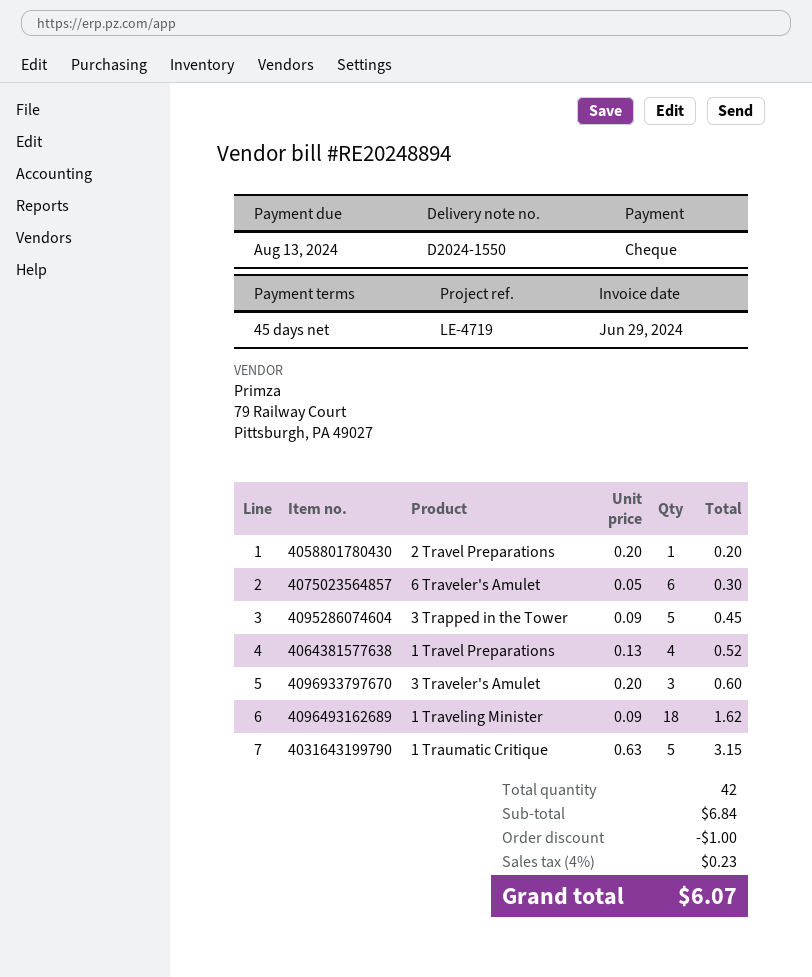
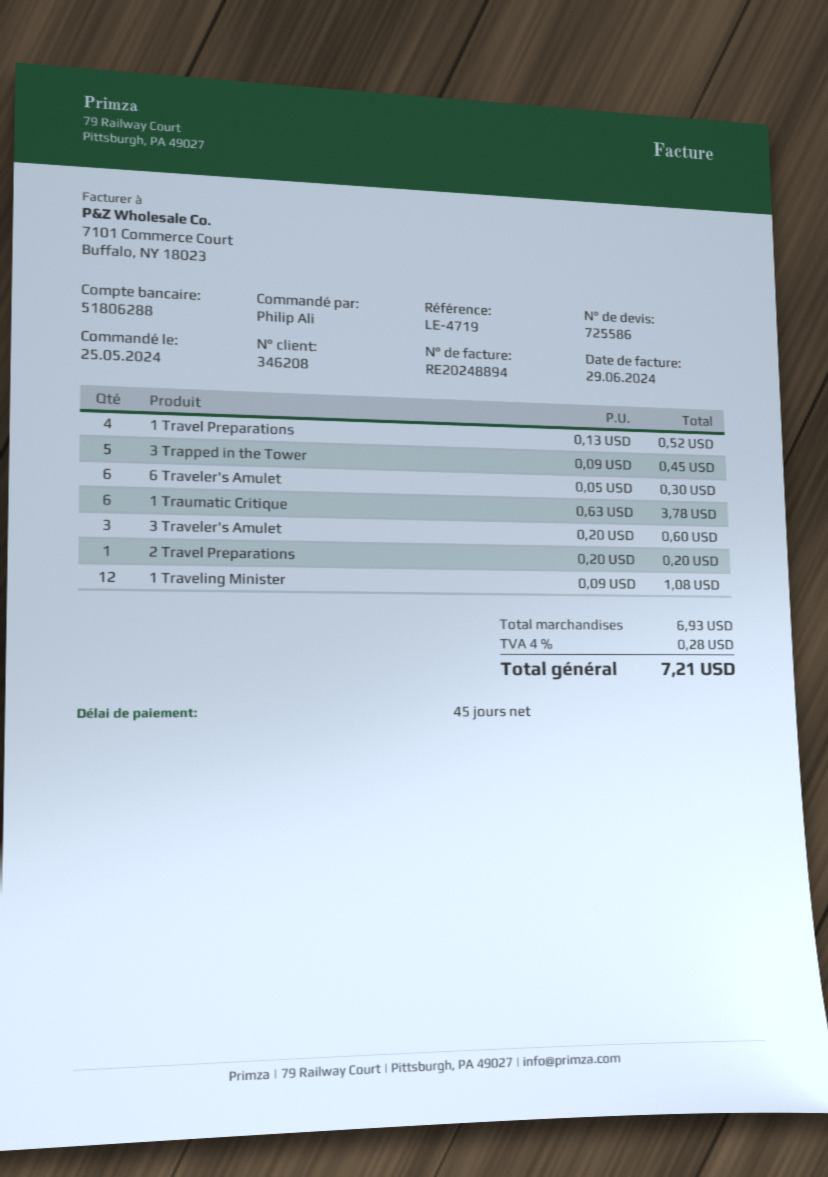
1 Traveling Minister: 18 x 0.09 = 1.62 -> 12 x 0.09 = 1.08
1 Traumatic Critique: 5 x 0.63 = 3.15 -> 6 x 0.63 = 3.78
subtotal: 6.84 -> 6.93
discount: 1.00 -> none
tax: 4% = 0.23 -> 4% = 0.28
total: 6.07 -> 7.21

